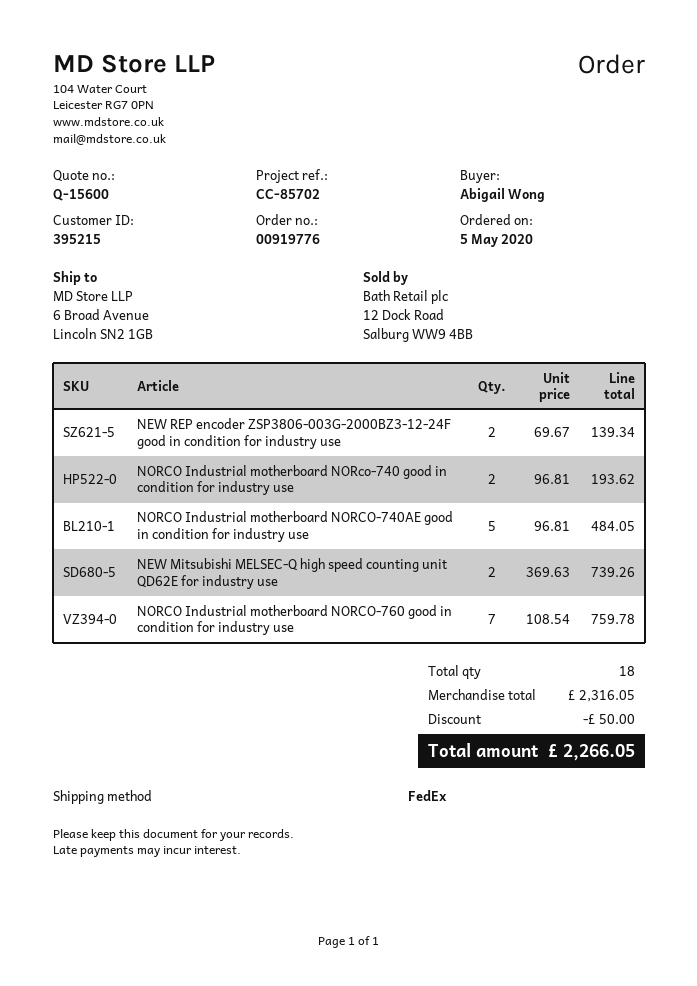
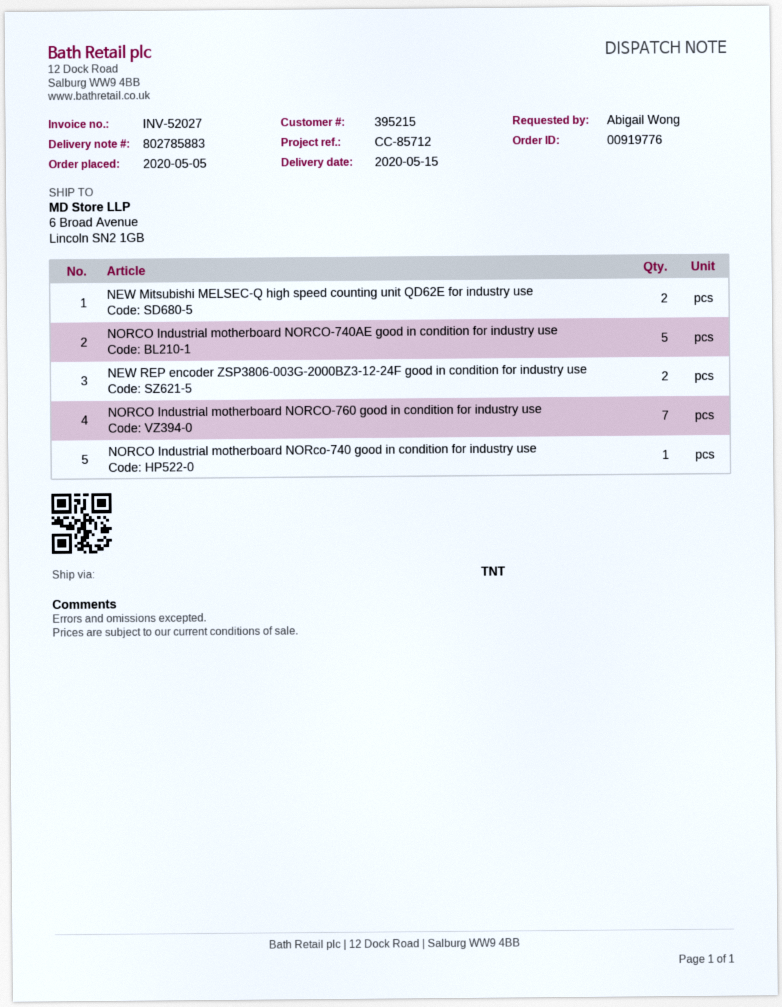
reference: CC-85702 -> CC-85712
shipping method: FedEx -> TNT
NORCO Industrial motherboard NORco-740 good in condition for industry use: 2 -> 1

